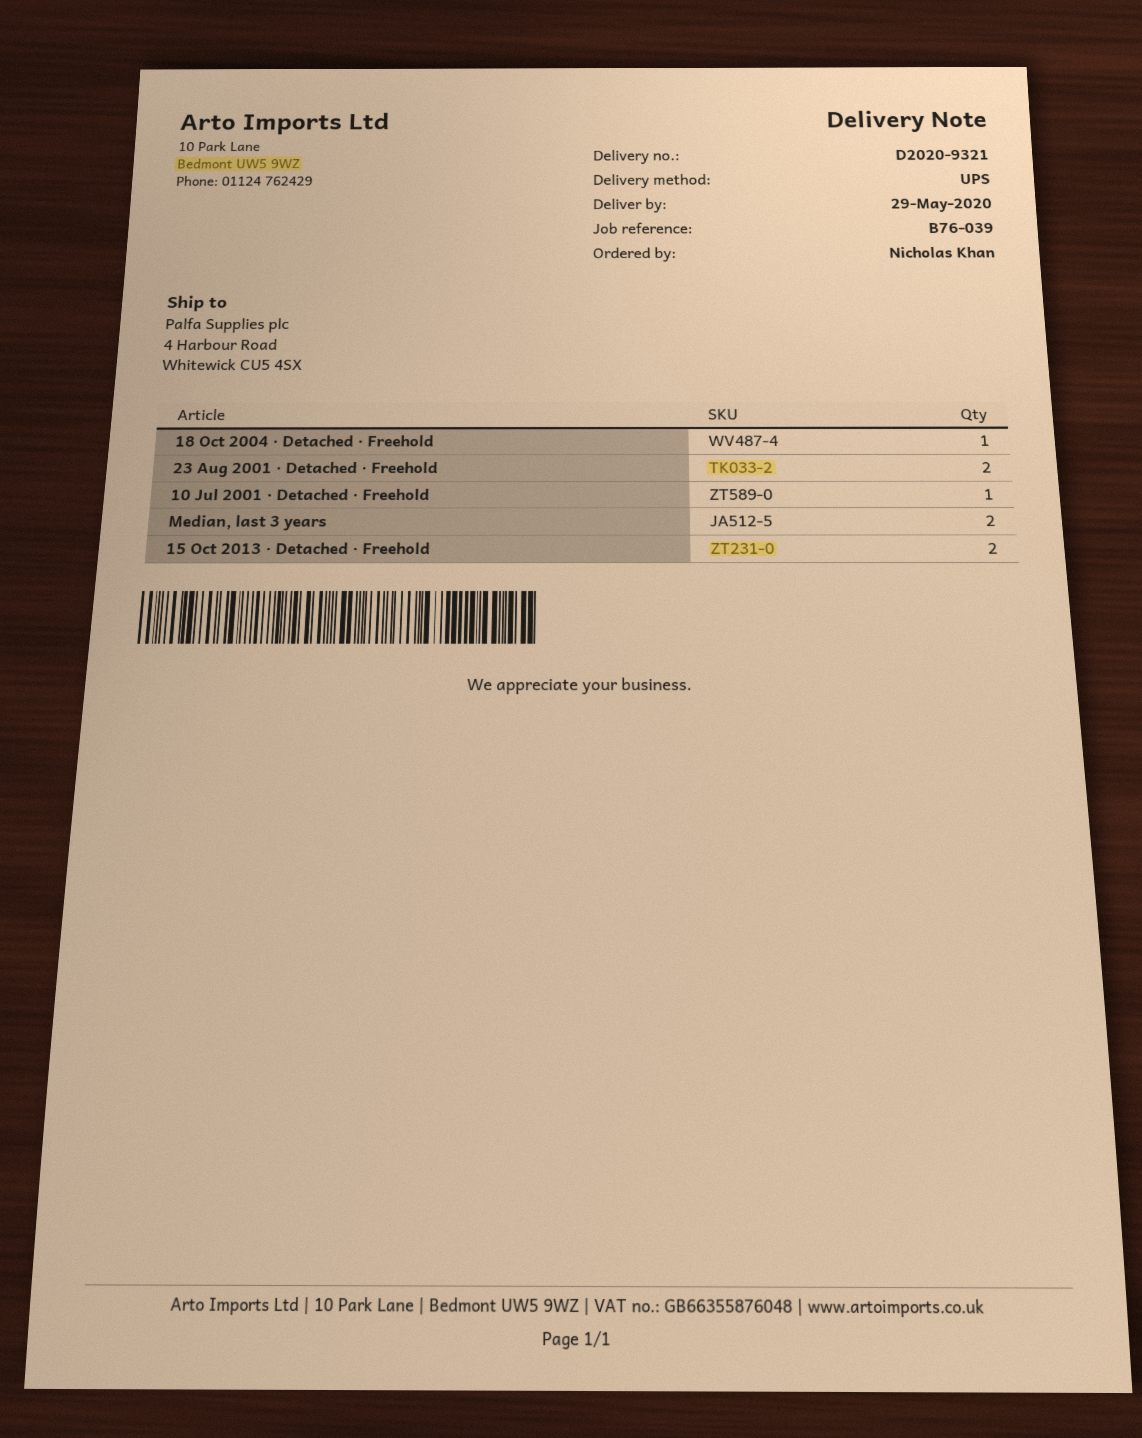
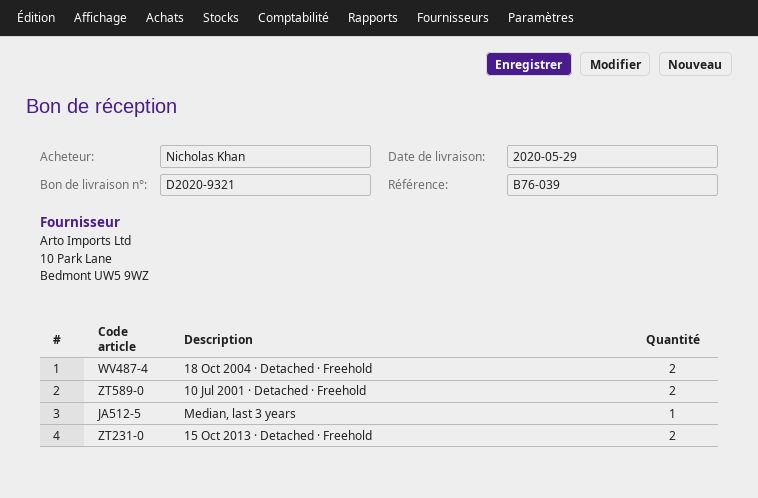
18 Oct 2004 · Detached · Freehold: 1 -> 2
23 Aug 2001 · Detached · Freehold: 2 -> none
10 Jul 2001 · Detached · Freehold: 1 -> 2
Median, last 3 years: 2 -> 1

